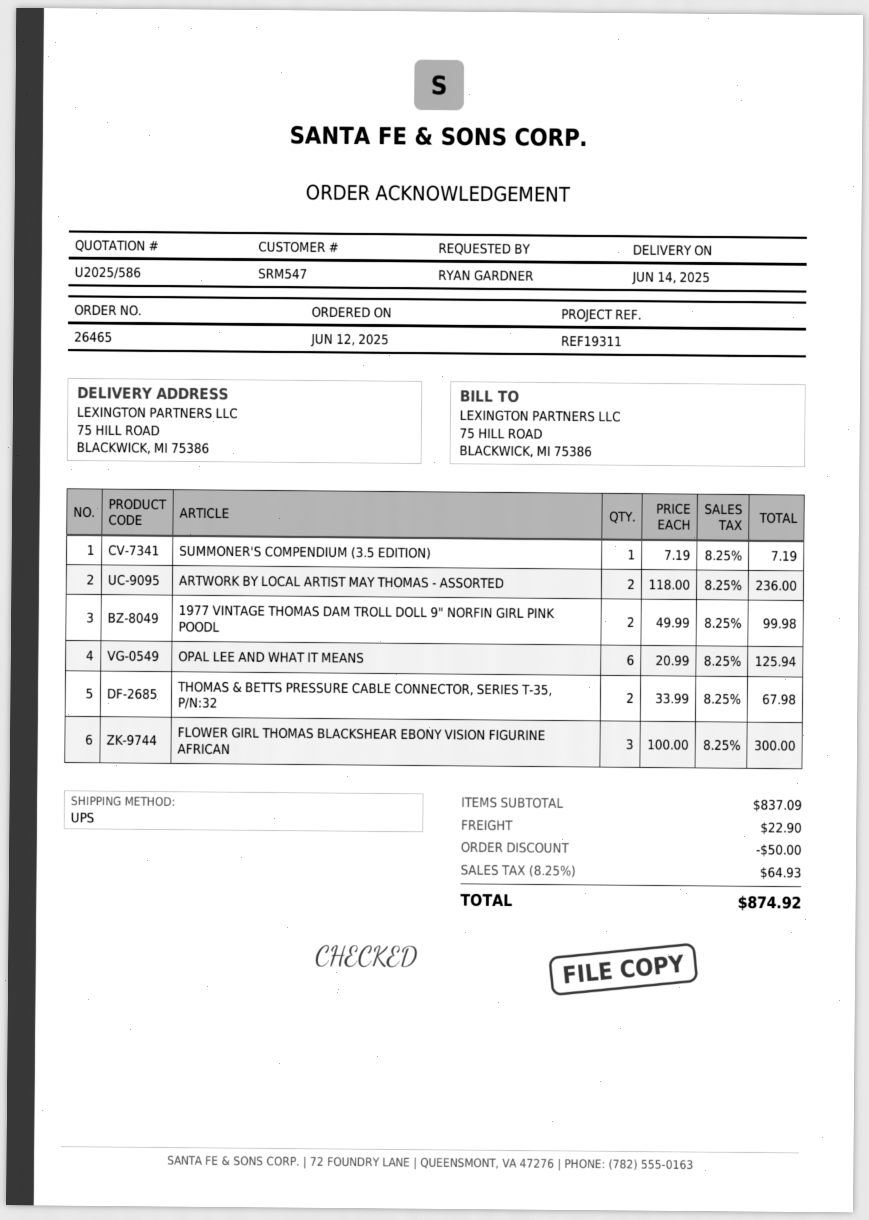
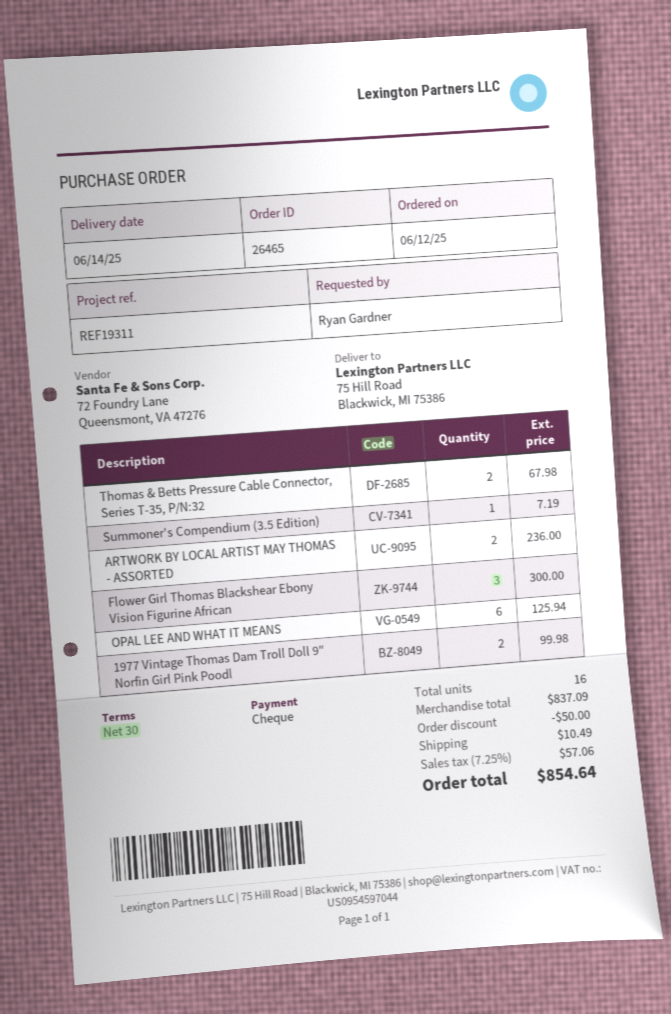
shipping: 22.90 -> 10.49
tax: 8.25% = 64.93 -> 7.25% = 57.06
total: 874.92 -> 854.64

